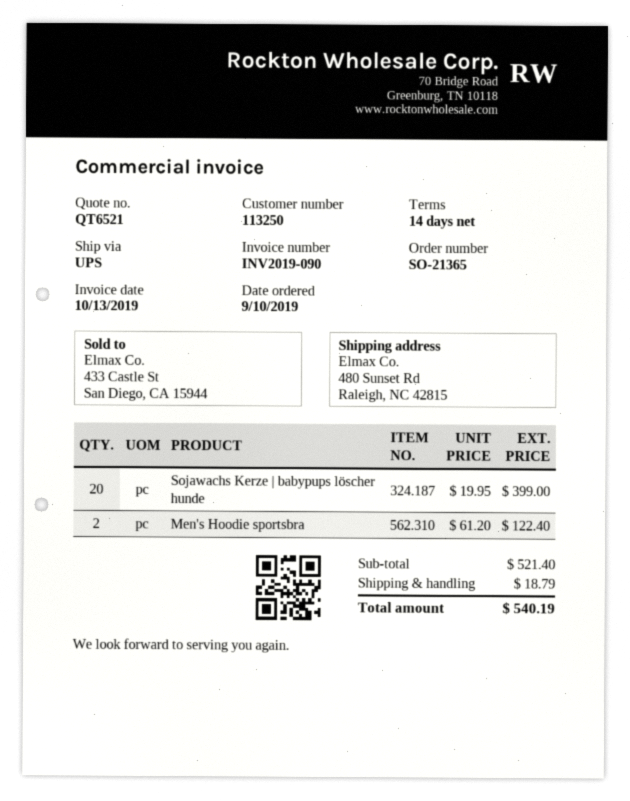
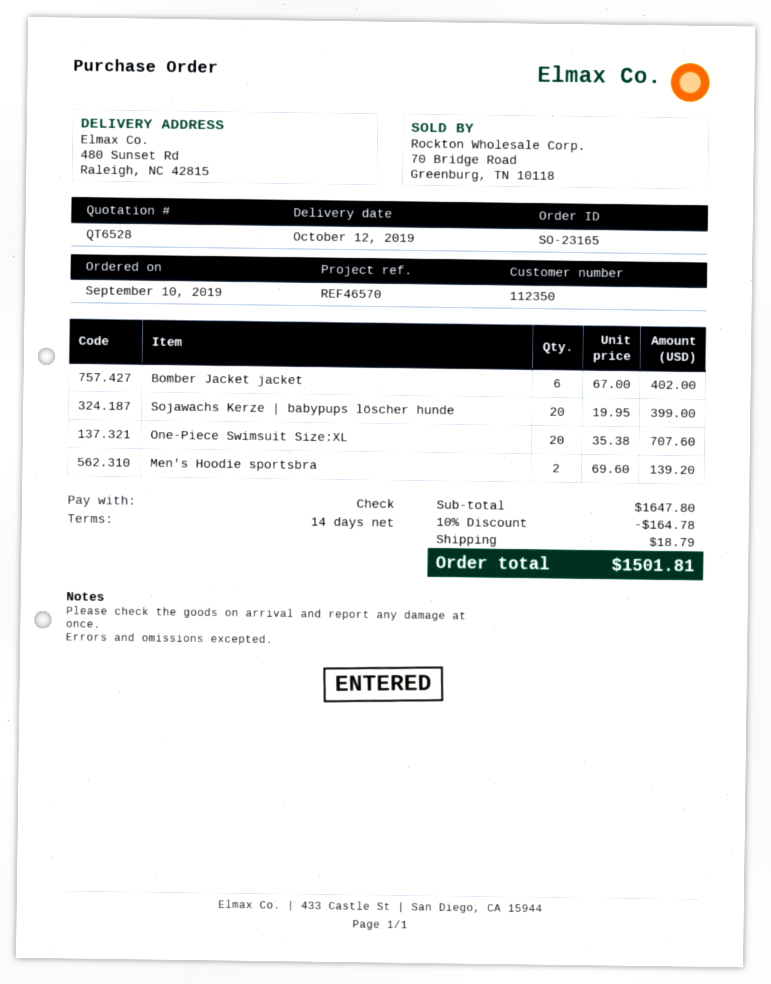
quote number: QT6521 -> QT6528
order number: SO-21365 -> SO-23165
customer number: 113250 -> 112350
Men's Hoodie sportsbra: 2 x 61.20 = 122.40 -> 2 x 69.60 = 139.20
Bomber Jacket jacket: none -> 6 x 67.00 = 402.00
One-Piece Swimsuit Size:XL: none -> 20 x 35.38 = 707.60
subtotal: 521.40 -> 1647.80
discount: none -> 10% = 164.78
total: 540.19 -> 1501.81

